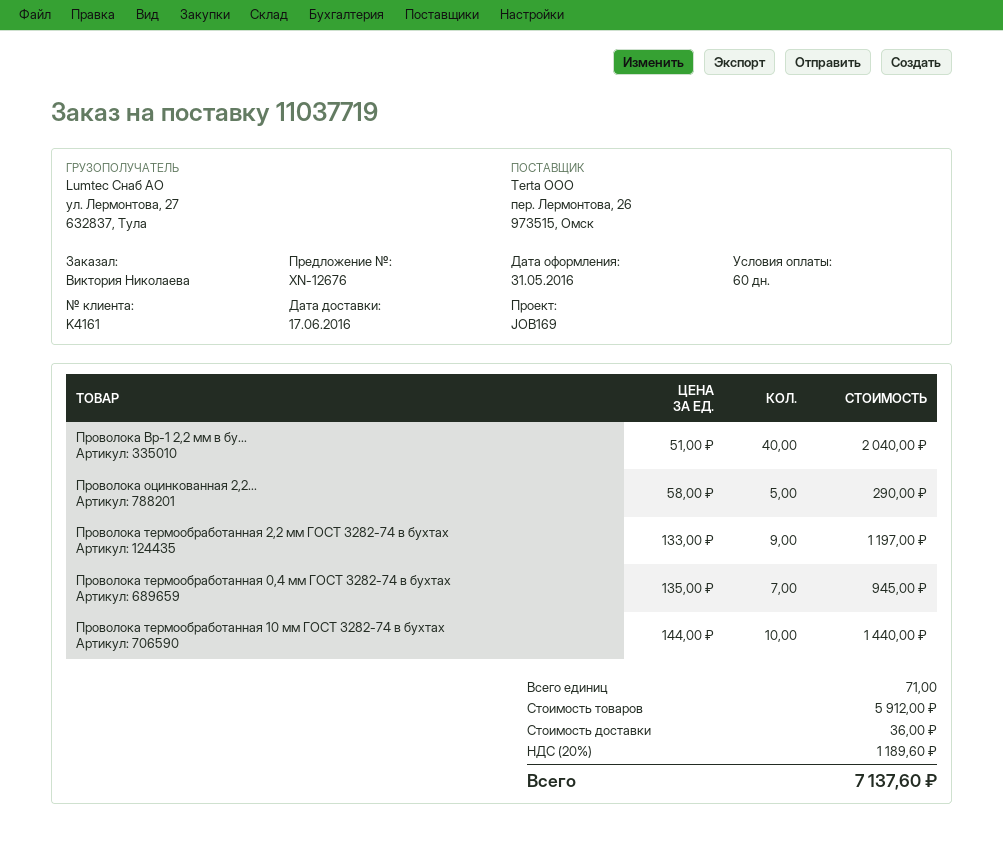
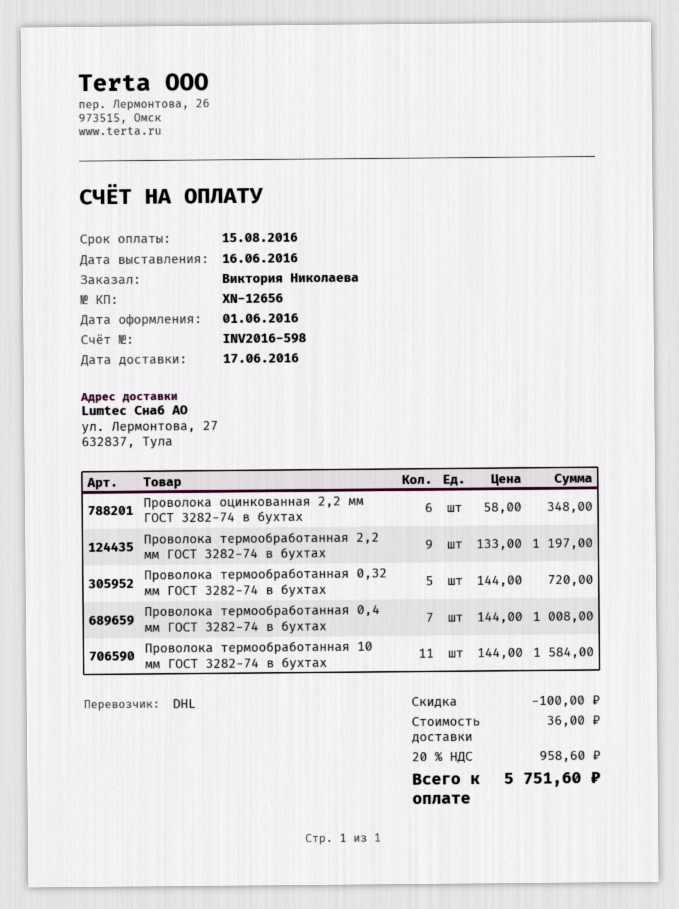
quote number: XN-12676 -> XN-12656
order date: 2016-05-31 -> 2016-06-01
Проволока Вр-1 2,2 мм в бу...: 40 x 51.00 = 2040.00 -> none
Проволока оцинкованная 2,2...: 5 x 58.00 = 290.00 -> 6 x 58.00 = 348.00
Проволока термообработанная 0,4 мм ГОСТ 3282-74 в бухтах: 7 x 135.00 = 945.00 -> 7 x 144.00 = 1008.00
Проволока термообработанная 10 мм ГОСТ 3282-74 в бухтах: 10 x 144.00 = 1440.00 -> 11 x 144.00 = 1584.00
Проволока термообработанная 0,32 мм ГОСТ 3282-74 в бухтах: none -> 5 x 144.00 = 720.00
discount: none -> 100.00
tax: 20% = 1189.60 -> 20% = 958.60
total: 7137.60 -> 5751.60

